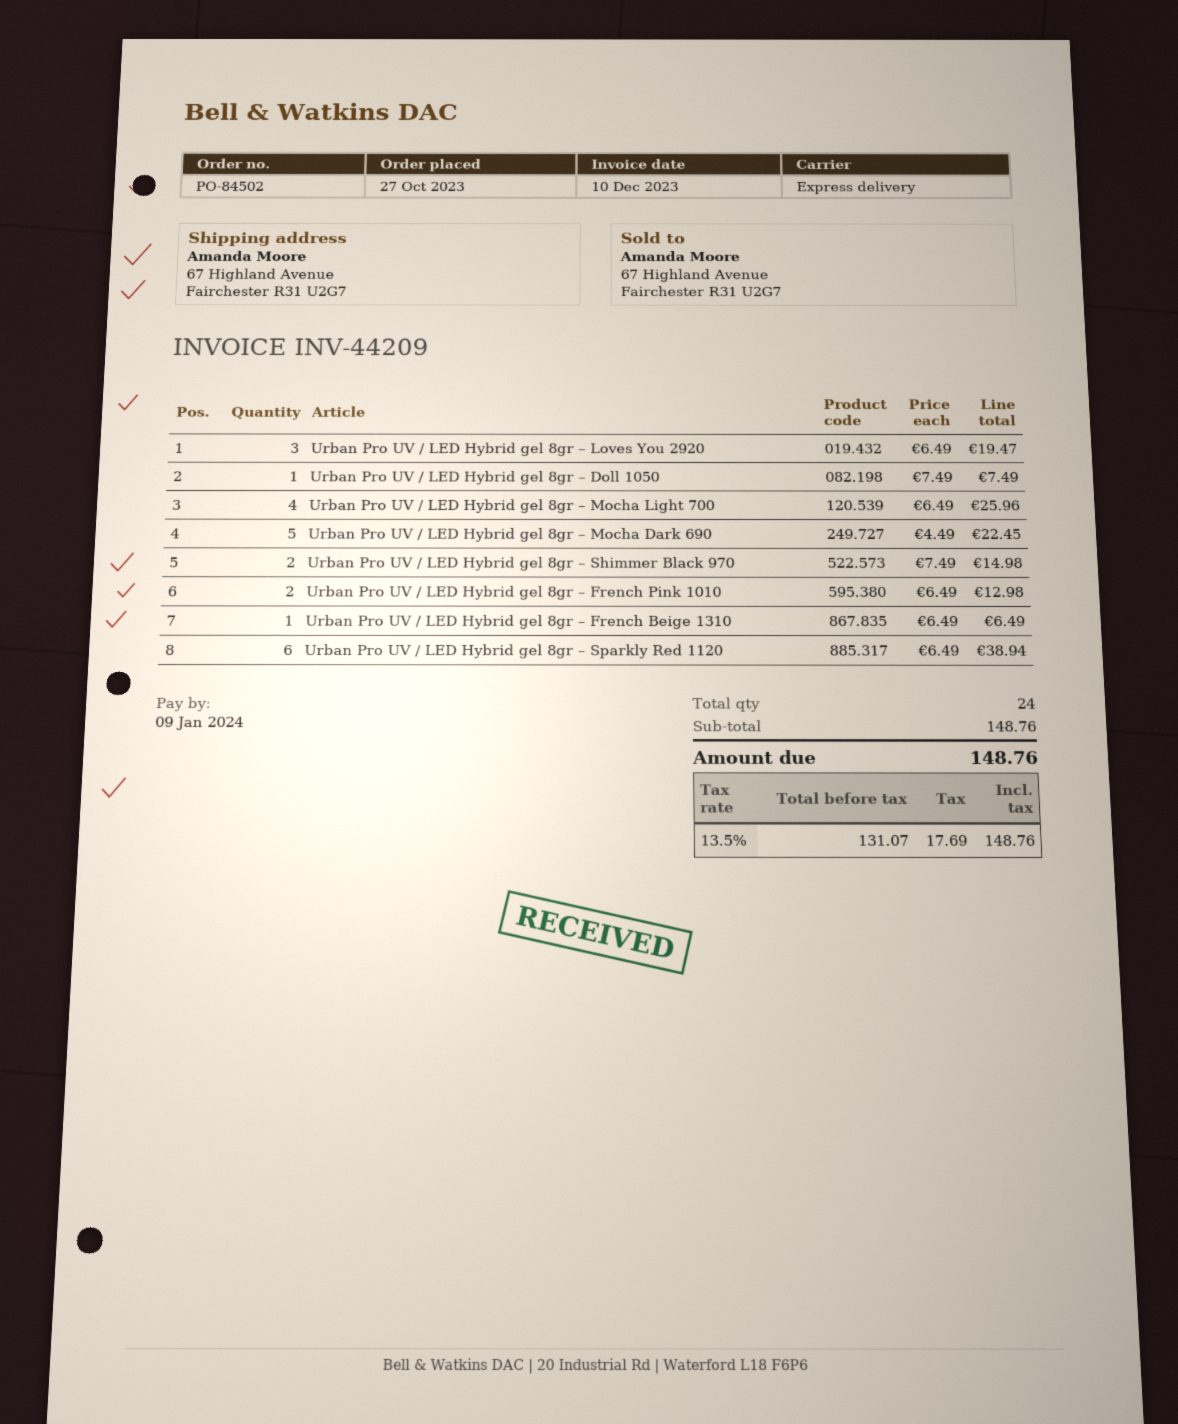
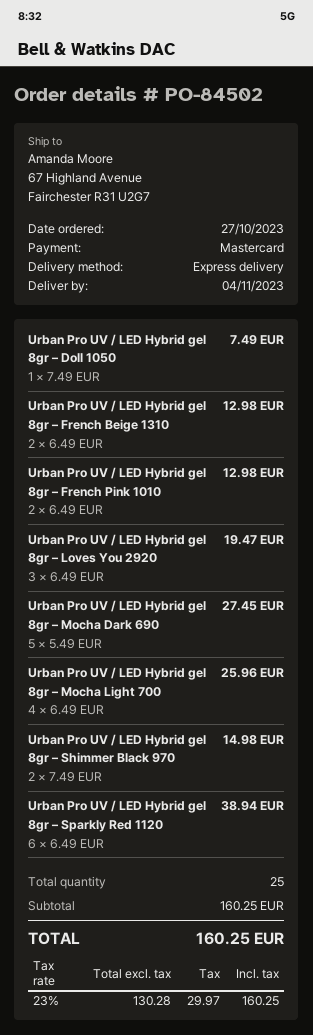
Urban Pro UV / LED Hybrid gel 8gr – Mocha Dark 690: 5 x 4.49 = 22.45 -> 5 x 5.49 = 27.45
Urban Pro UV / LED Hybrid gel 8gr – French Beige 1310: 1 x 6.49 = 6.49 -> 2 x 6.49 = 12.98
total quantity: 24 -> 25
subtotal: 148.76 -> 160.25
net: 131.07 -> 130.28
tax: 13.5% = 17.69 -> 23% = 29.97
total: 148.76 -> 160.25

